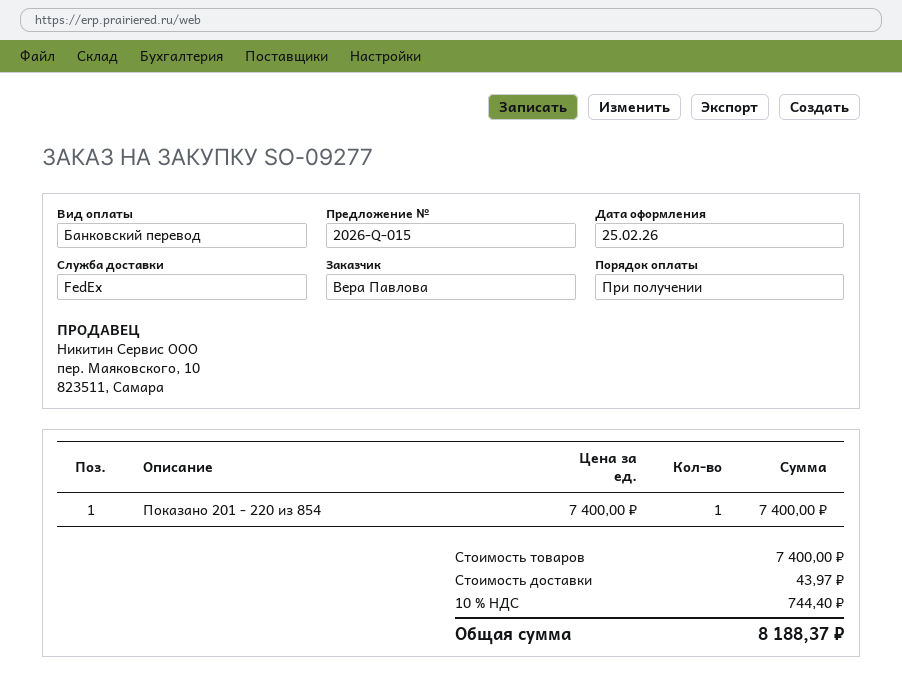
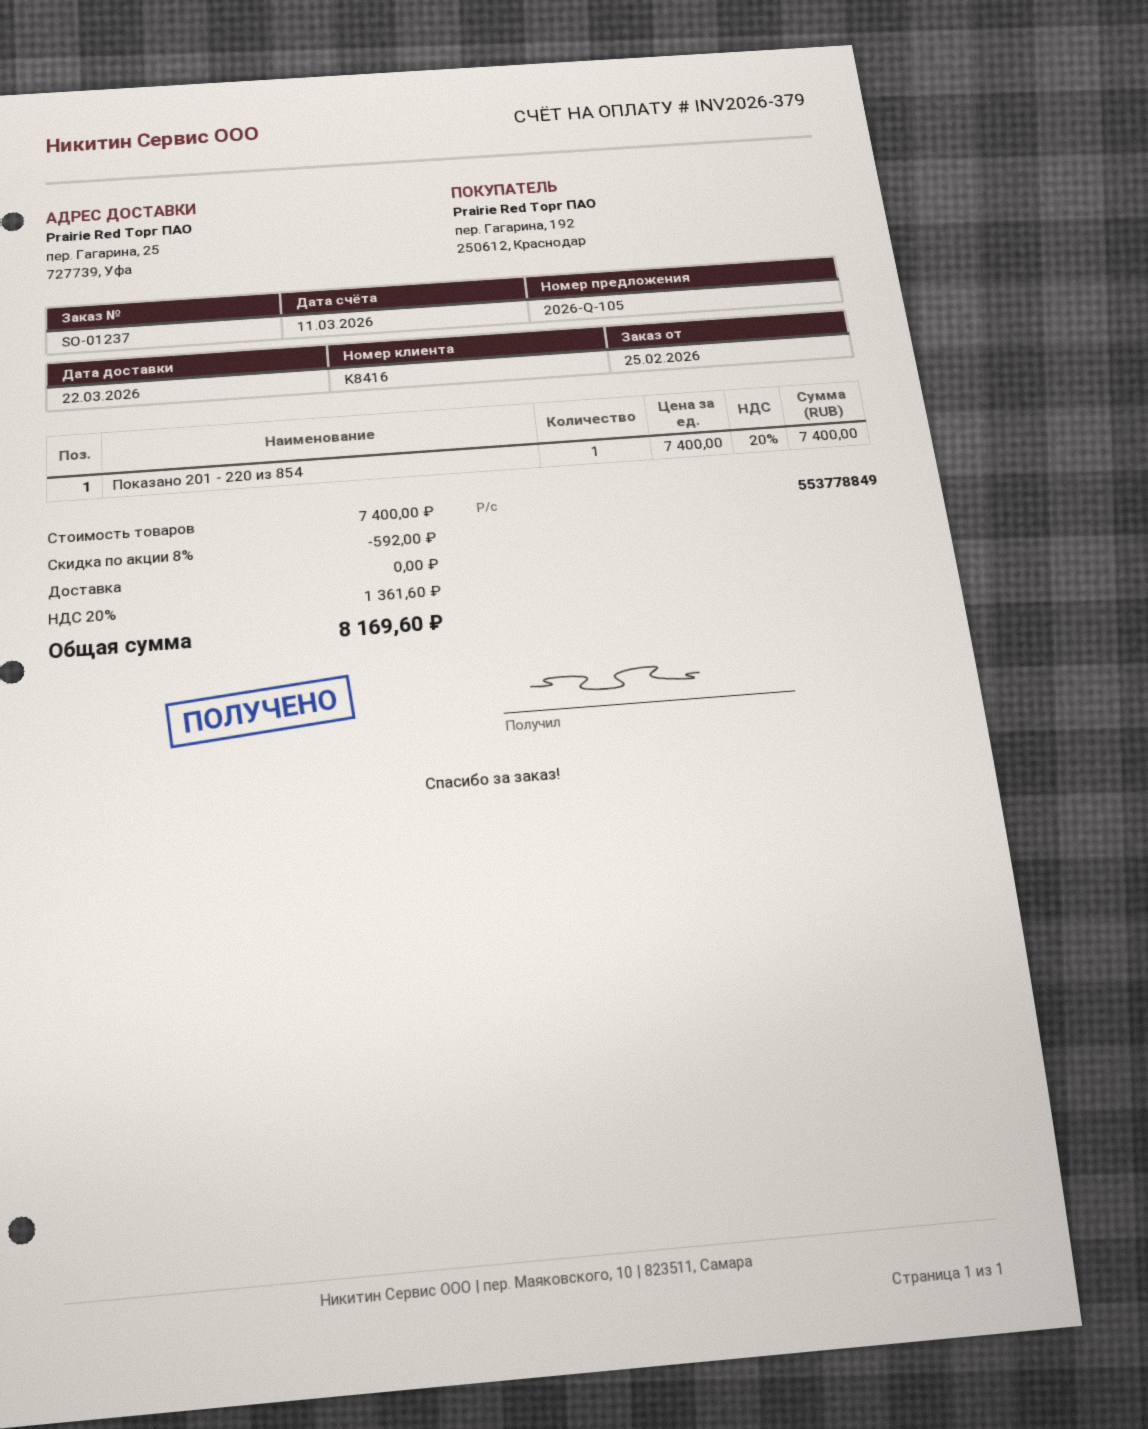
quote number: 2026-Q-015 -> 2026-Q-105
order number: SO-09277 -> SO-01237
discount: none -> 8% = 592.00
shipping: 43.97 -> 0.00
tax: 10% = 744.40 -> 20% = 1361.60
total: 8188.37 -> 8169.60

